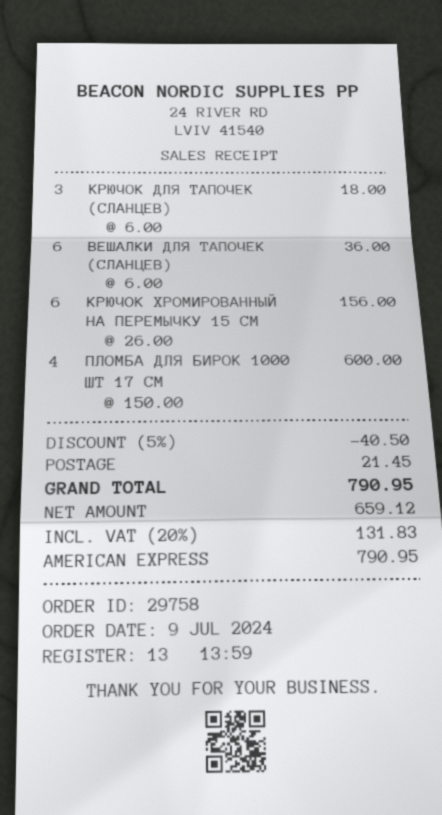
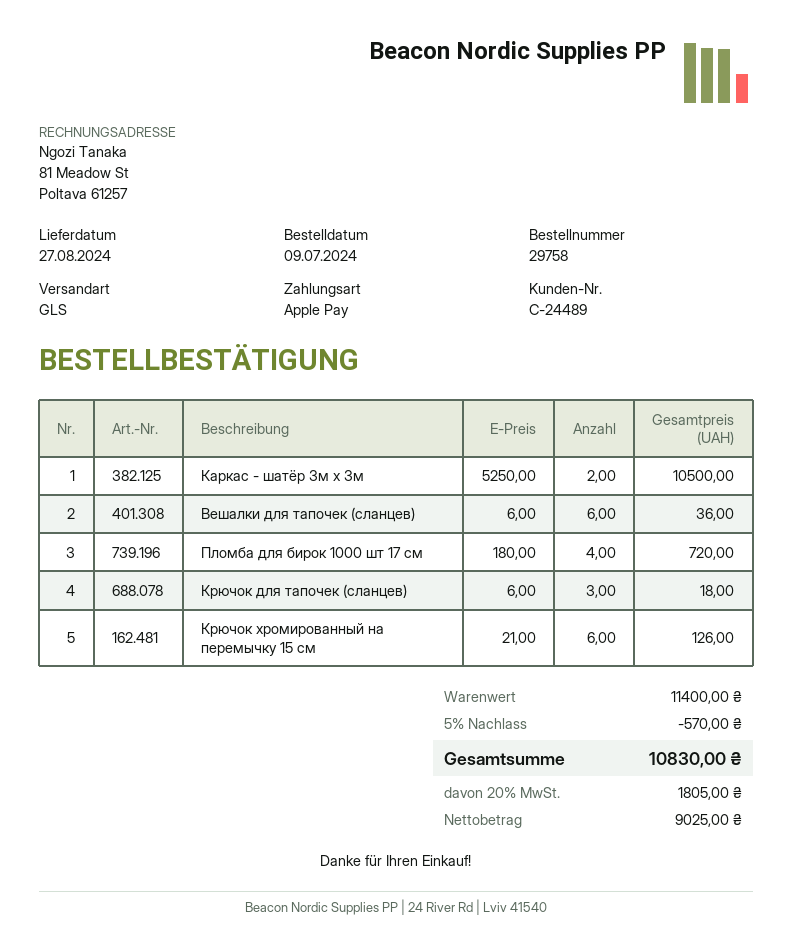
payment method: American Express -> Apple Pay
КРЮЧОК ХРОМИРОВАННЫЙ НА ПЕРЕМЫЧКУ 15 СМ: 6 x 26.00 = 156.00 -> 6 x 21.00 = 126.00
ПЛОМБА ДЛЯ БИРОК 1000 ШТ 17 СМ: 4 x 150.00 = 600.00 -> 4 x 180.00 = 720.00
Каркас - шатёр 3м х 3м: none -> 2 x 5250.00 = 10500.00
discount: 5% = 40.50 -> 5% = 570.00
shipping: 21.45 -> none
net: 659.12 -> 9025.00
tax: 20% = 131.83 -> 20% = 1805.00
total: 790.95 -> 10830.00

